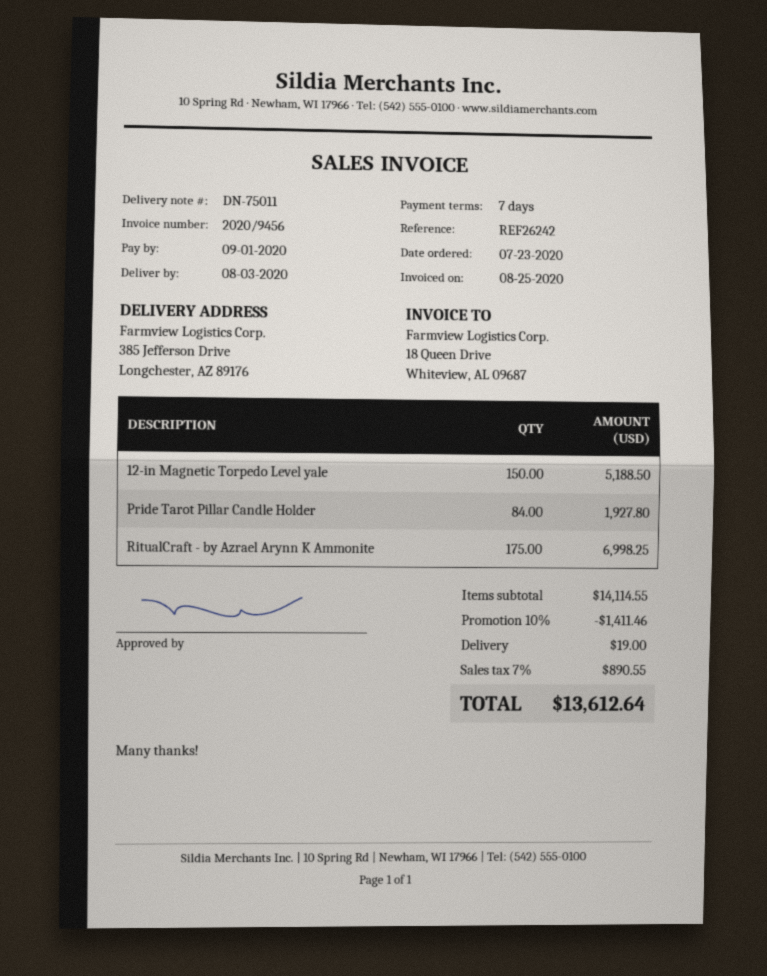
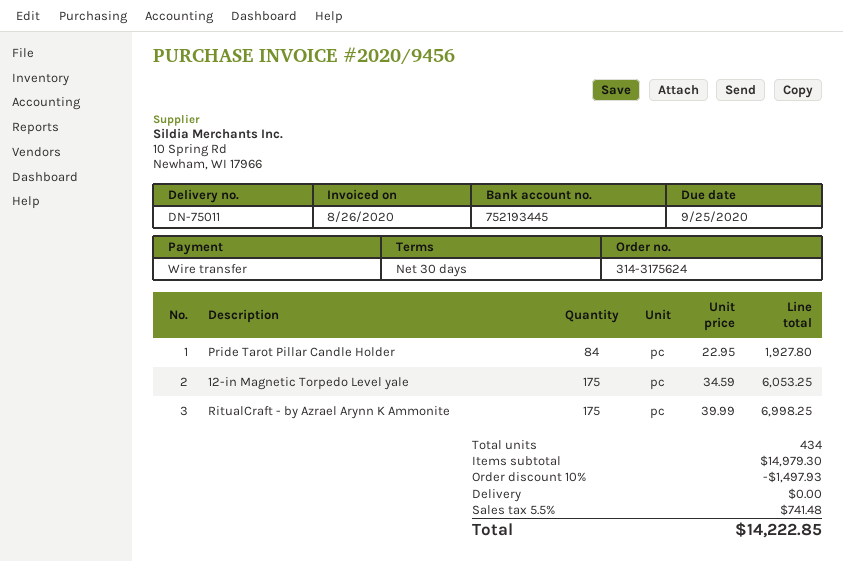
invoice date: 2020-08-25 -> 2020-08-26
payment terms: 7 days -> 30 days
due date: 2020-09-01 -> 2020-09-25
12-in Magnetic Torpedo Level yale: 150 for 5188.50 -> 175 for 6053.25
subtotal: 14114.55 -> 14979.30
discount: 10% = 1411.46 -> 10% = 1497.93
shipping: 19.00 -> 0.00
tax: 7% = 890.55 -> 5.5% = 741.48
total: 13612.64 -> 14222.85

